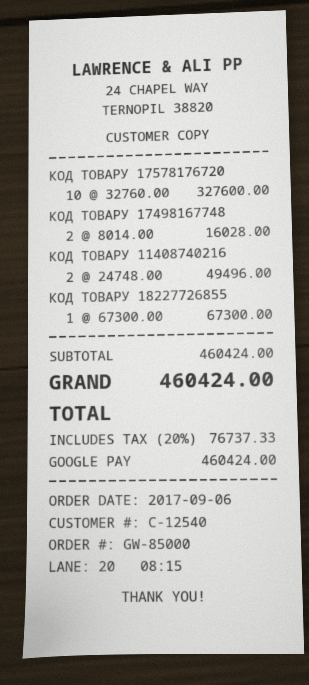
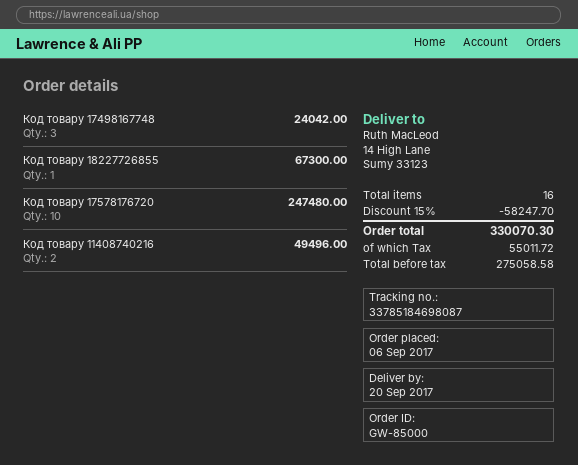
КОД ТОВАРУ 17578176720: 10 for 327600.00 -> 10 for 247480.00
КОД ТОВАРУ 17498167748: 2 for 16028.00 -> 3 for 24042.00
discount: none -> 15% = 58247.70
tax: 76737.33 -> 55011.72
total: 460424.00 -> 330070.30

